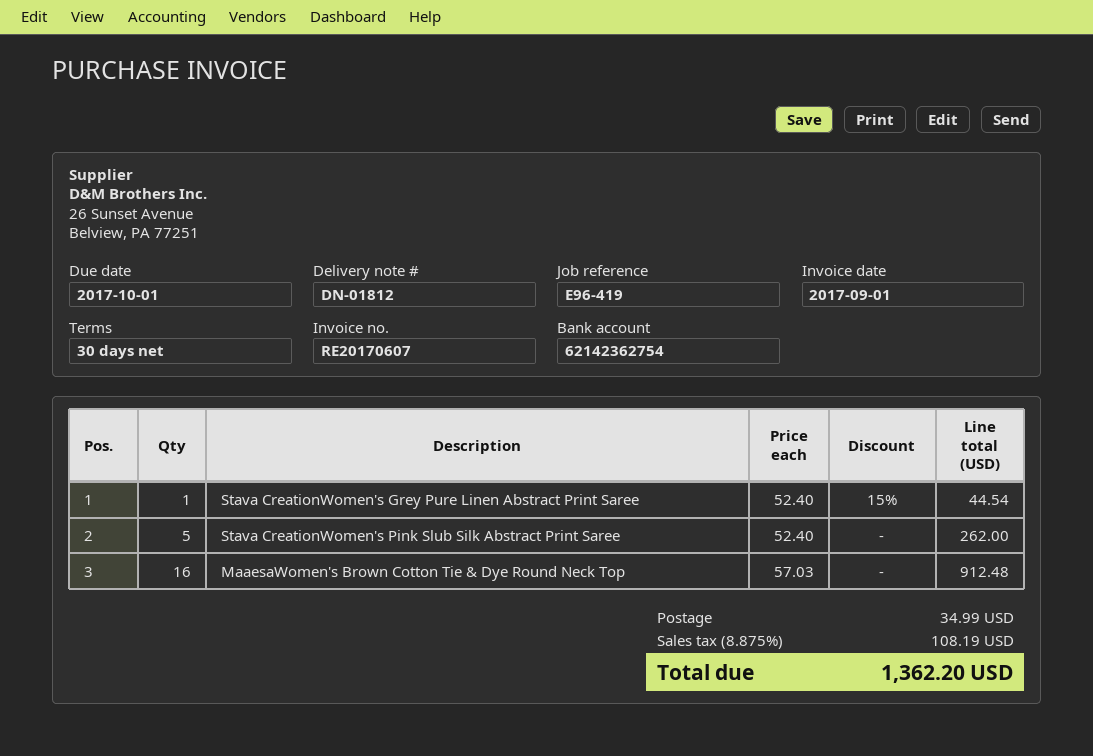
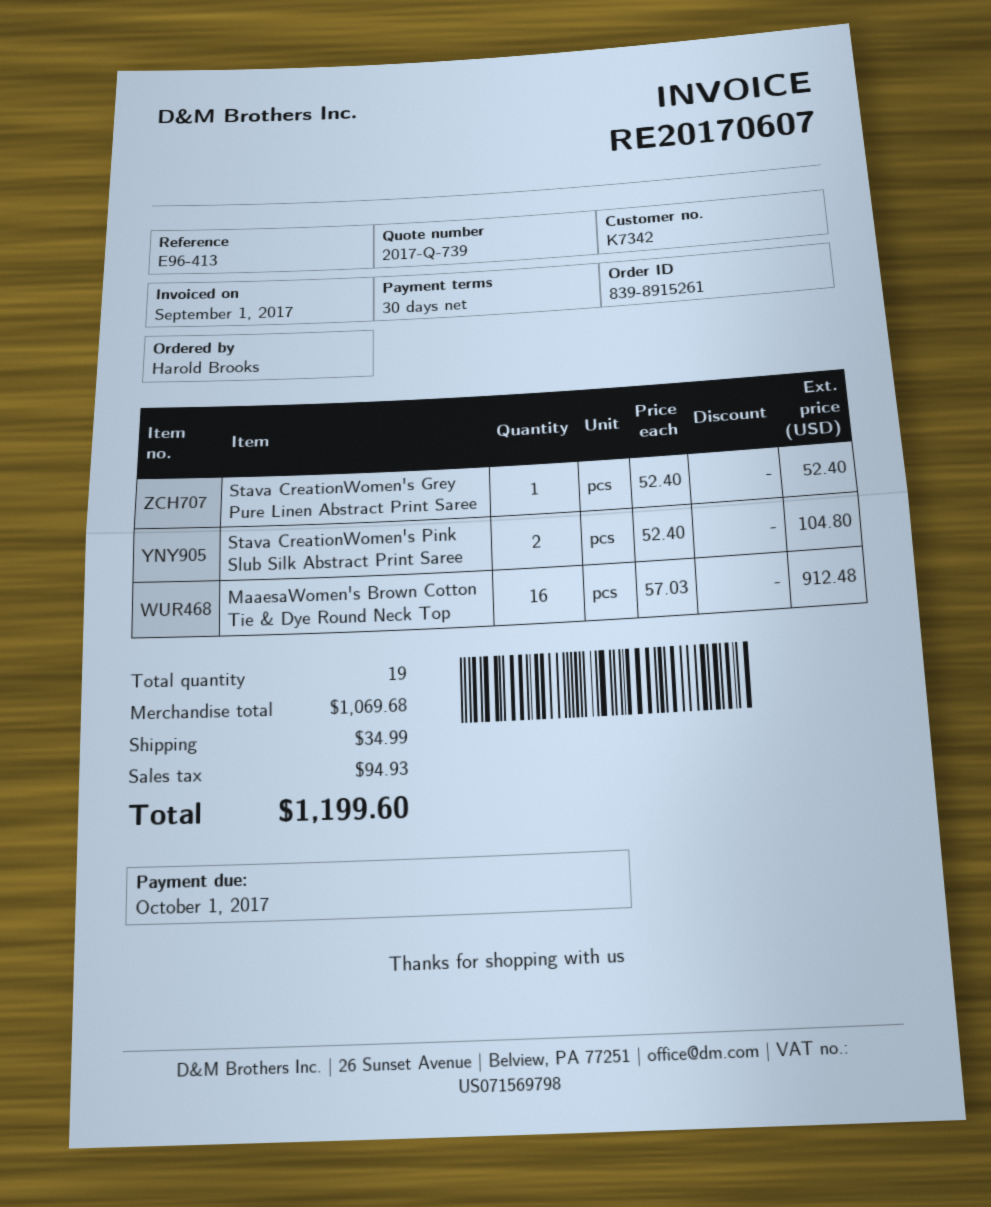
reference: E96-419 -> E96-413
Stava CreationWomen's Grey Pure Linen Abstract Print Saree: 1 x 52.40 - 15% = 44.54 -> 1 x 52.40 = 52.40
Stava CreationWomen's Pink Slub Silk Abstract Print Saree: 5 x 52.40 = 262.00 -> 2 x 52.40 = 104.80
tax: 108.19 -> 94.93
total: 1362.20 -> 1199.60

